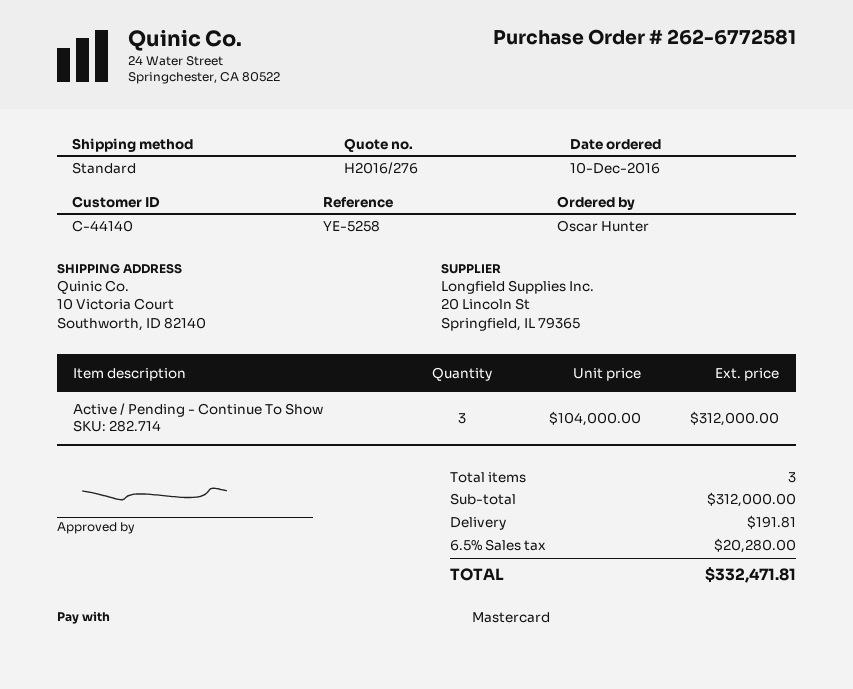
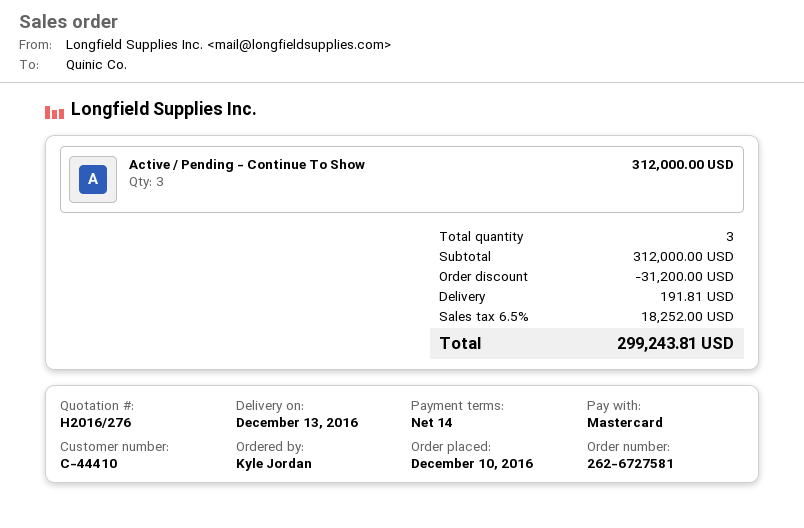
order number: 262-6772581 -> 262-6727581
customer number: C-44140 -> C-44410
ordered by: Oscar Hunter -> Kyle Jordan
discount: none -> 31200.00
tax: 6.5% = 20280.00 -> 6.5% = 18252.00
total: 332471.81 -> 299243.81

